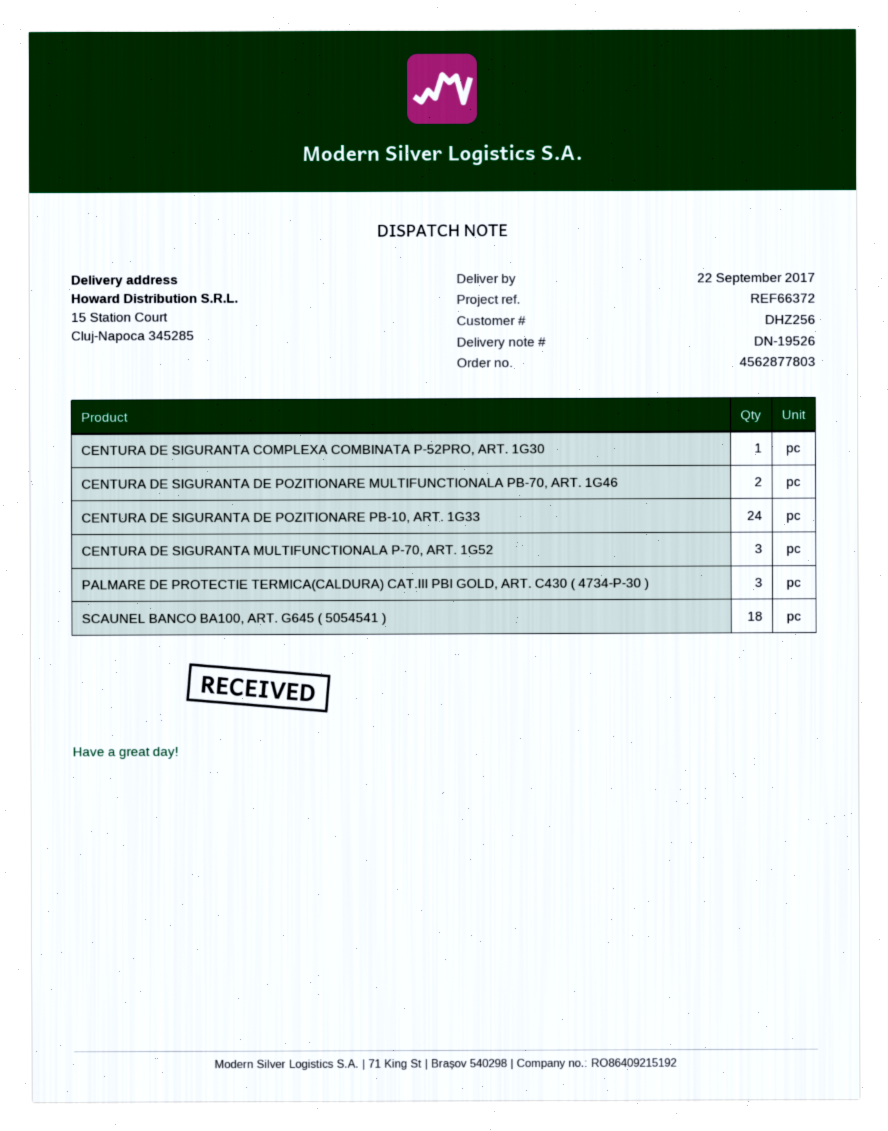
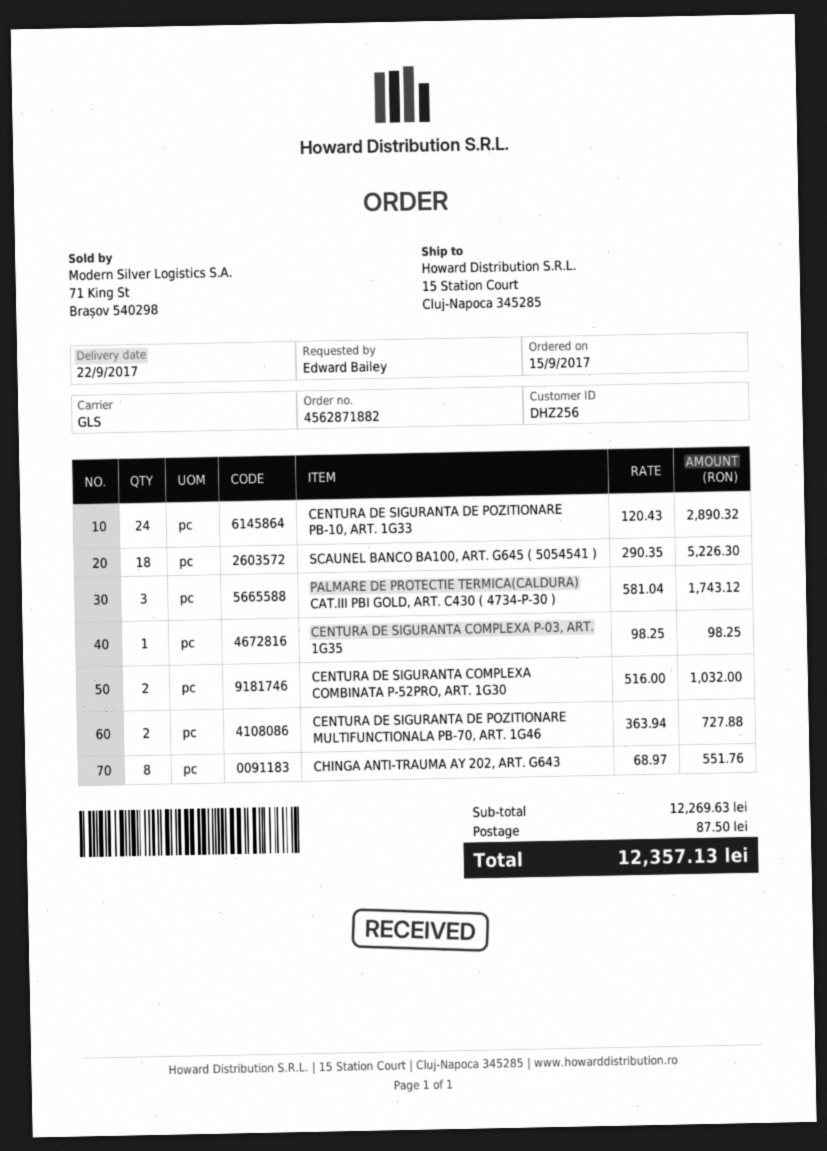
order number: 4562877803 -> 4562871882
CENTURA DE SIGURANTA COMPLEXA COMBINATA P-52PRO, ART. 1G30: 1 -> 2
CENTURA DE SIGURANTA MULTIFUNCTIONALA P-70, ART. 1G52: 3 -> none
CENTURA DE SIGURANTA COMPLEXA P-03, ART. 1G35: none -> 1
CHINGA ANTI-TRAUMA AY 202, ART. G643: none -> 8

